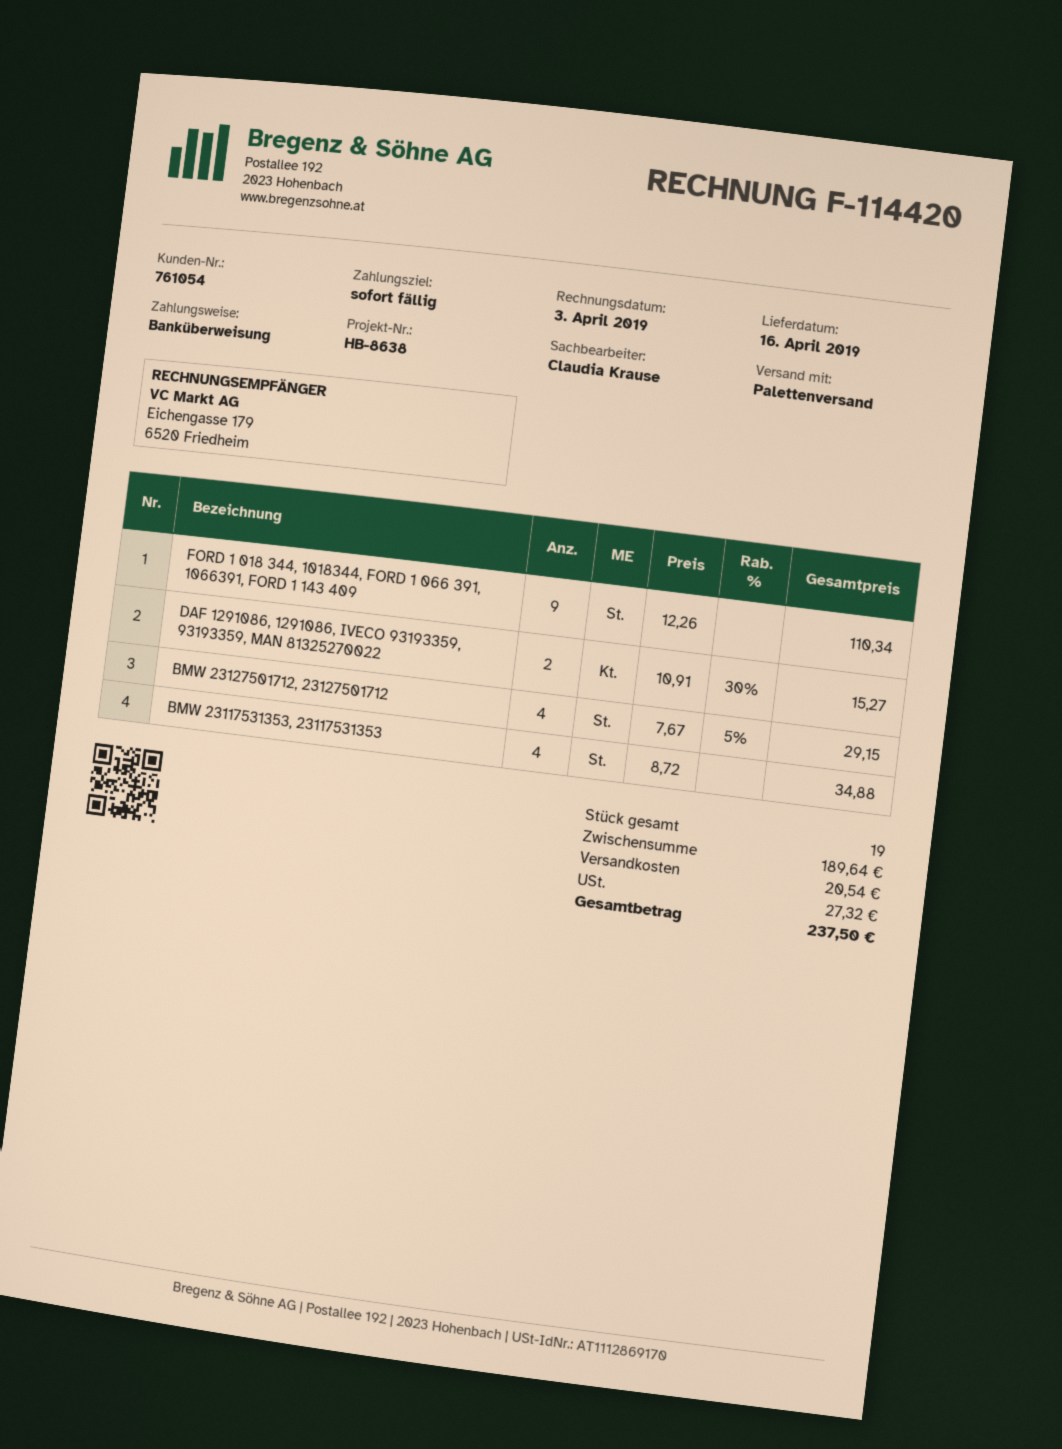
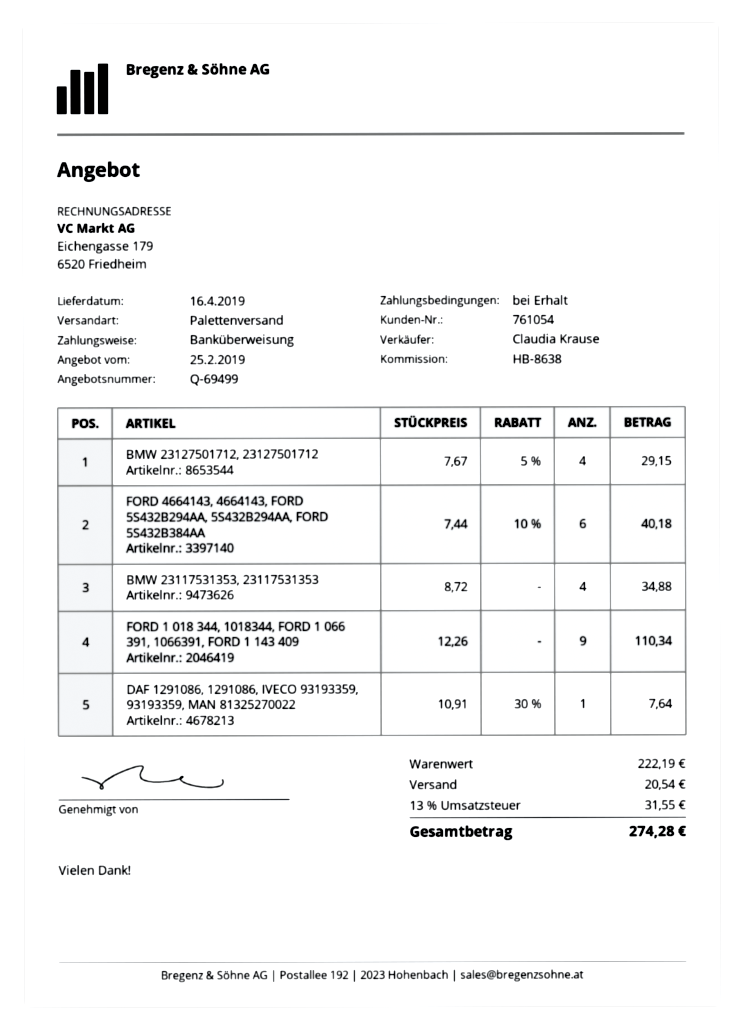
DAF 1291086, 1291086, IVECO 93193359, 93193359, MAN 81325270022: 2 x 10.91 - 30% = 15.27 -> 1 x 10.91 - 30% = 7.64
FORD 4664143, 4664143, FORD 5S432B294AA, 5S432B294AA, FORD 5S432B384AA: none -> 6 x 7.44 - 10% = 40.18
subtotal: 189.64 -> 222.19
tax: 27.32 -> 31.55
total: 237.50 -> 274.28

